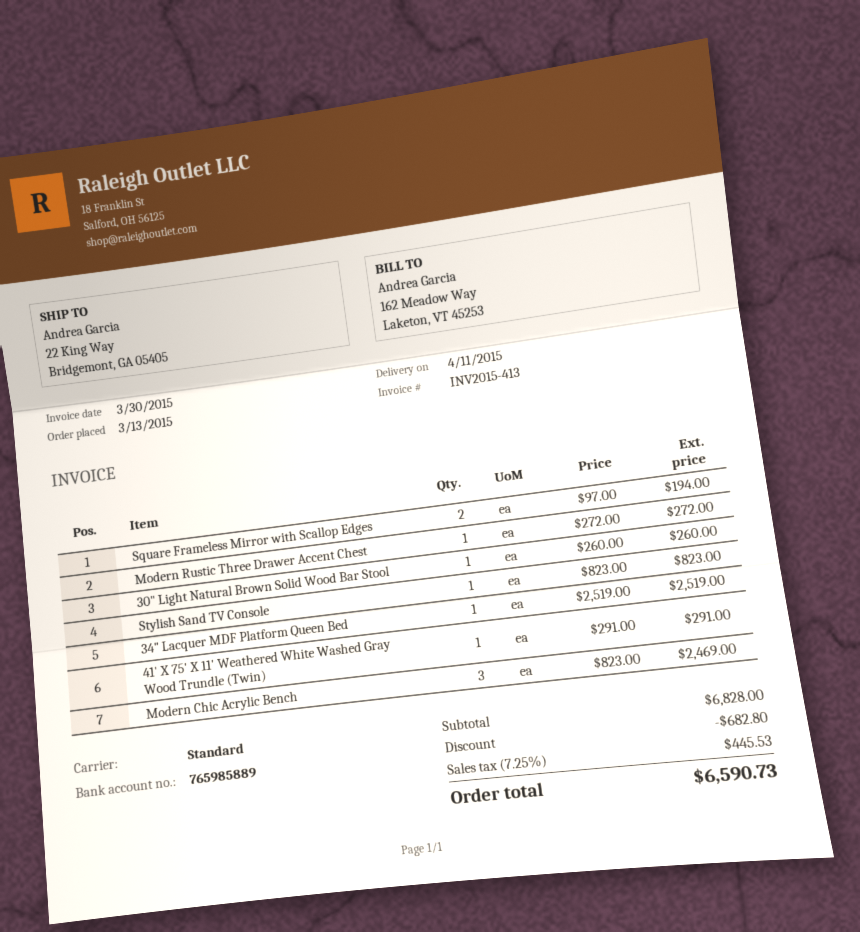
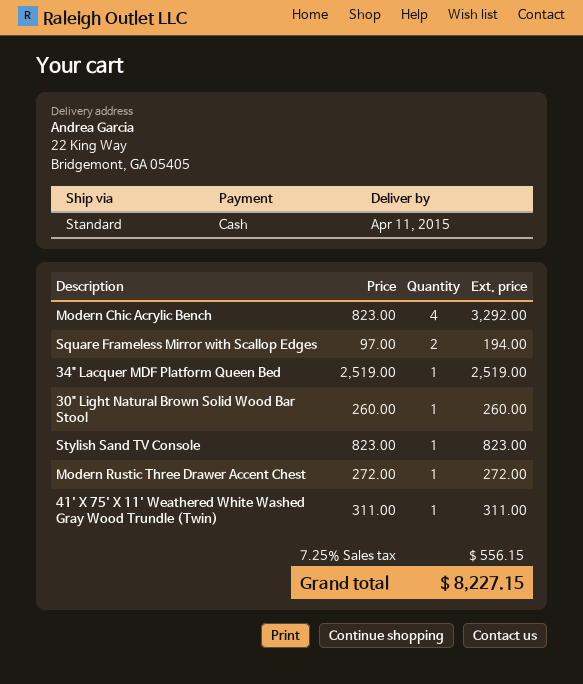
41' X 75' X 11' Weathered White Washed Gray Wood Trundle (Twin): 1 x 291.00 = 291.00 -> 1 x 311.00 = 311.00
Modern Chic Acrylic Bench: 3 x 823.00 = 2469.00 -> 4 x 823.00 = 3292.00
discount: 682.80 -> none
tax: 7.25% = 445.53 -> 7.25% = 556.15
total: 6590.73 -> 8227.15

